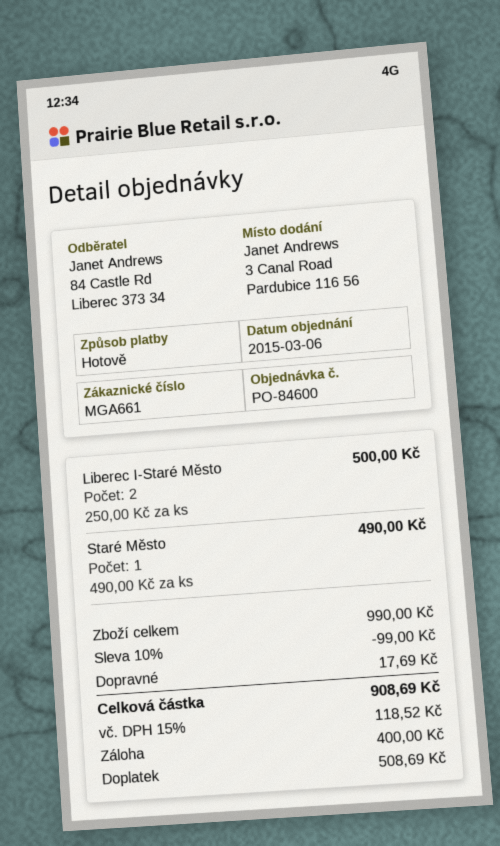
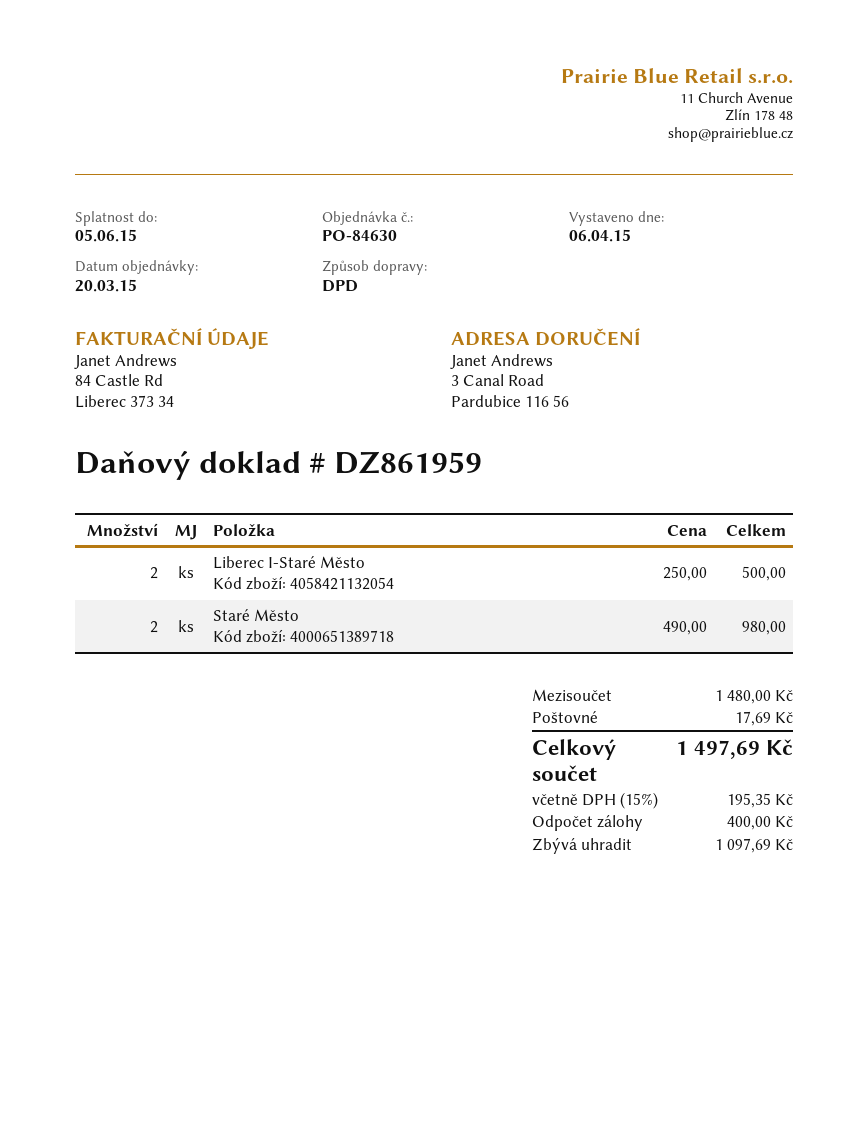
order number: PO-84600 -> PO-84630
order date: 2015-03-06 -> 2015-03-20
Staré Město: 1 x 490.00 = 490.00 -> 2 x 490.00 = 980.00
subtotal: 990.00 -> 1480.00
discount: 10% = 99.00 -> none
tax: 15% = 118.52 -> 15% = 195.35
total: 908.69 -> 1497.69
balance: 508.69 -> 1097.69

